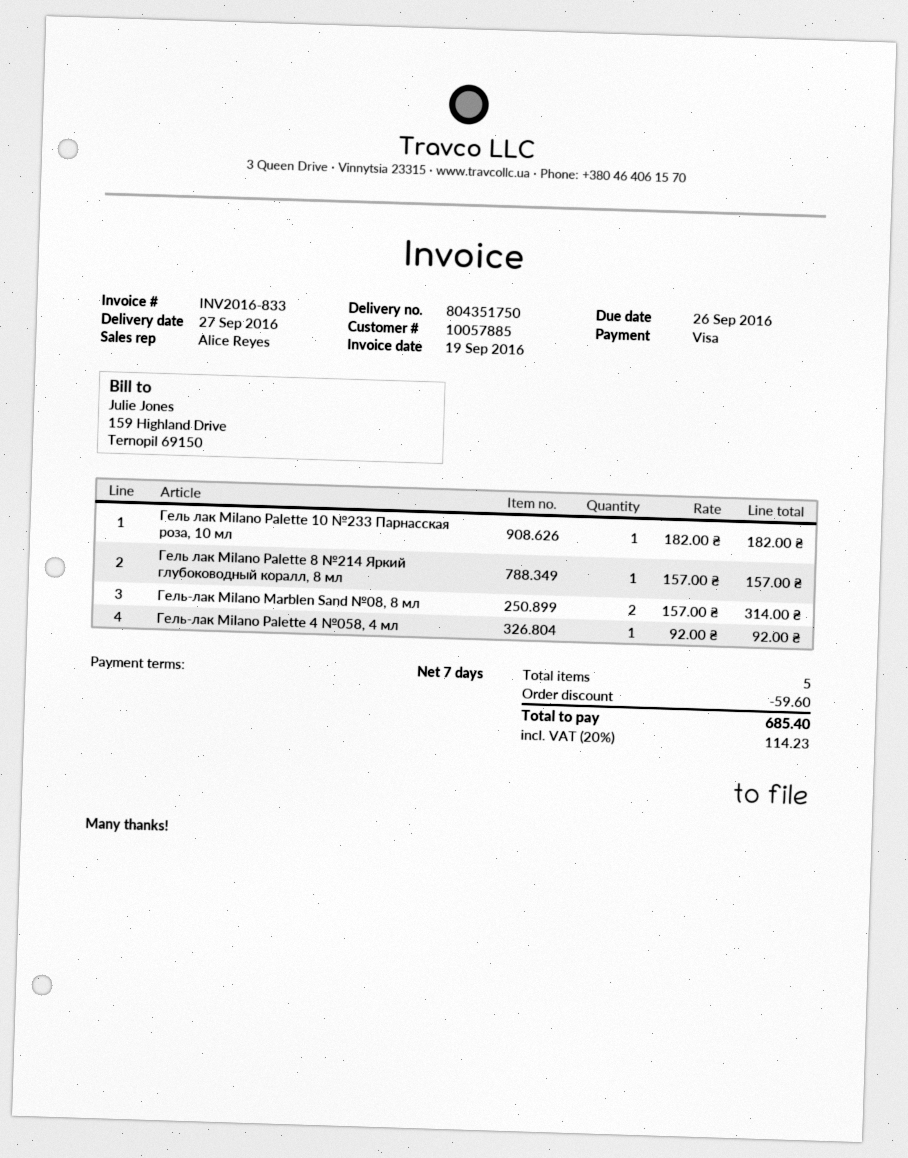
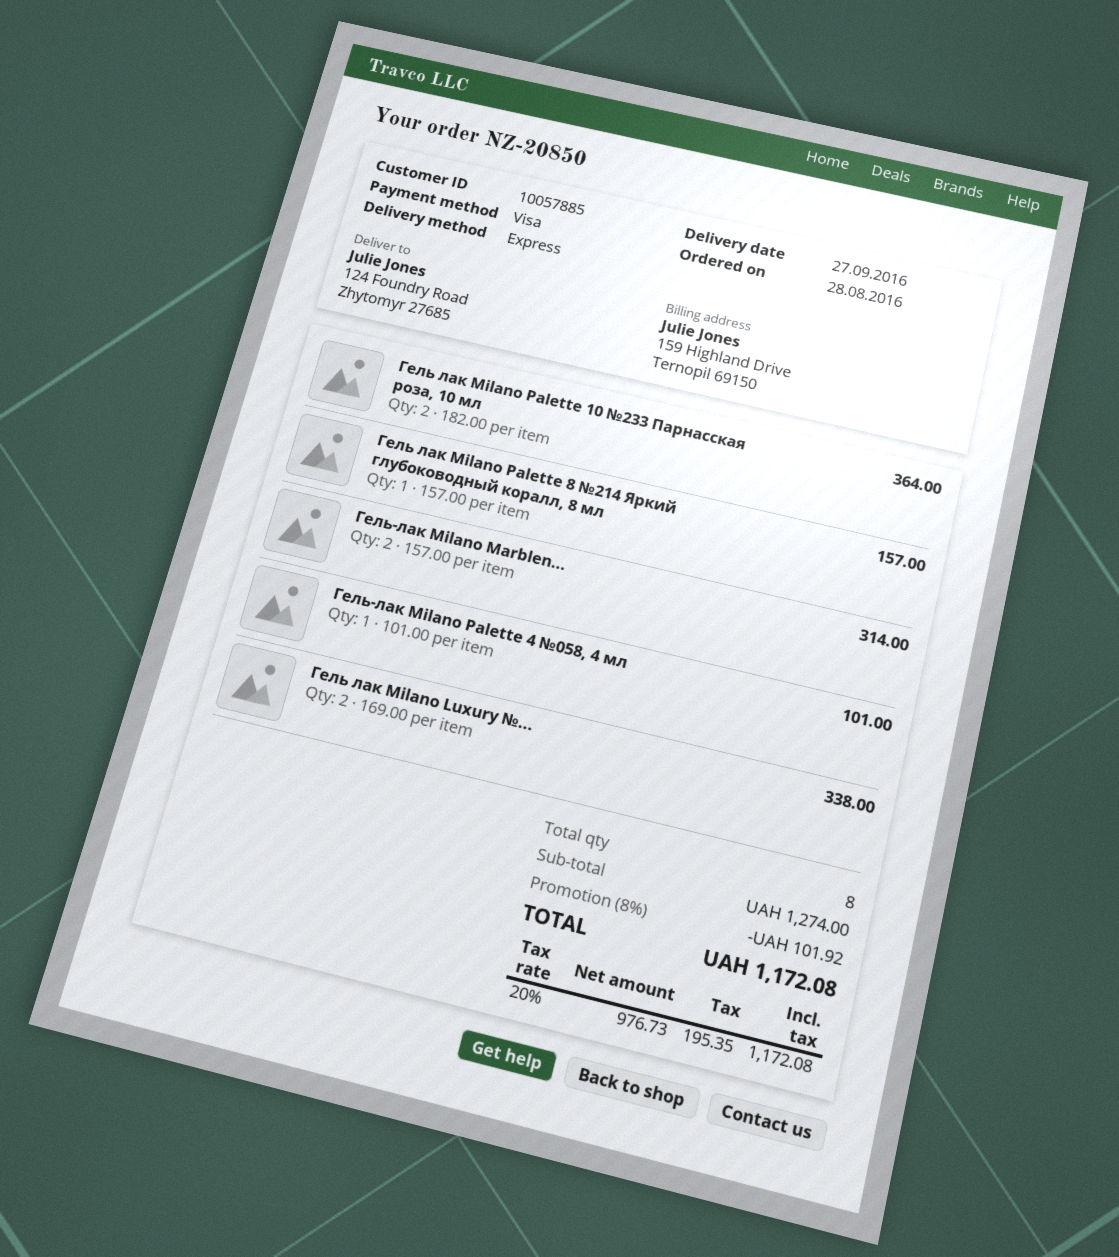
Гель лак Milano Palette 10 №233 Парнасская роза, 10 мл: 1 x 182.00 = 182.00 -> 2 x 182.00 = 364.00
Гель-лак Milano Palette 4 №058, 4 мл: 1 x 92.00 = 92.00 -> 1 x 101.00 = 101.00
Гель лак Milano Luxury №...: none -> 2 x 169.00 = 338.00
total quantity: 5 -> 8
discount: 59.60 -> 101.92
tax: 20% = 114.23 -> 20% = 195.35
total: 685.40 -> 1172.08

